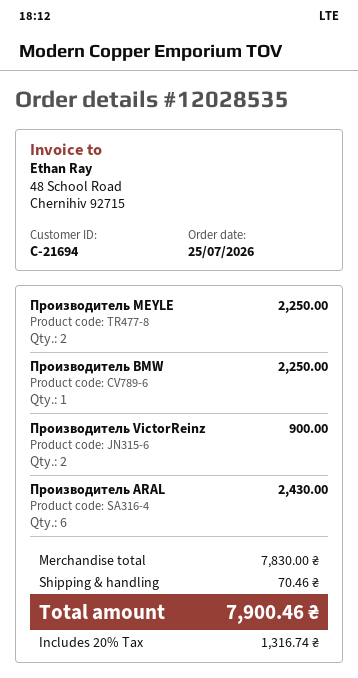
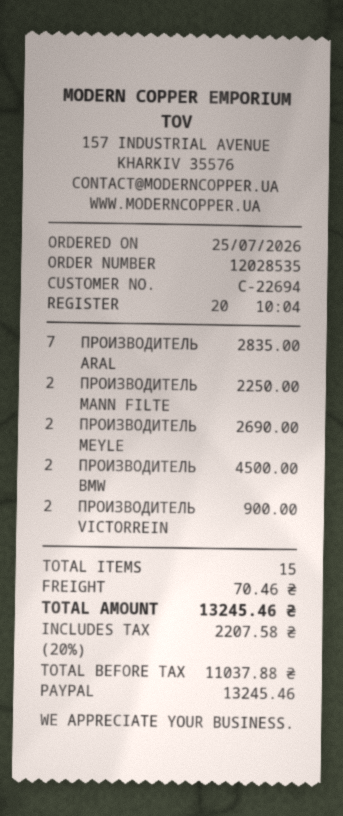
customer number: C-21694 -> C-22694
Производитель MEYLE: 2 for 2250.00 -> 2 for 2690.00
Производитель BMW: 1 for 2250.00 -> 2 for 4500.00
Производитель ARAL: 6 for 2430.00 -> 7 for 2835.00
ПРОИЗВОДИТЕЛЬ MANN FILTE: none -> 2 for 2250.00
tax: 20% = 1316.74 -> 20% = 2207.58
total: 7900.46 -> 13245.46

